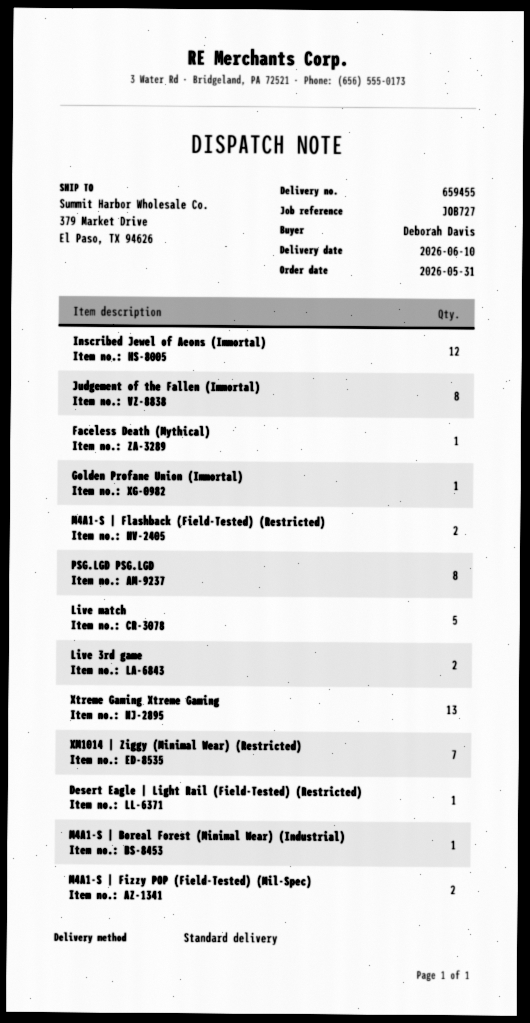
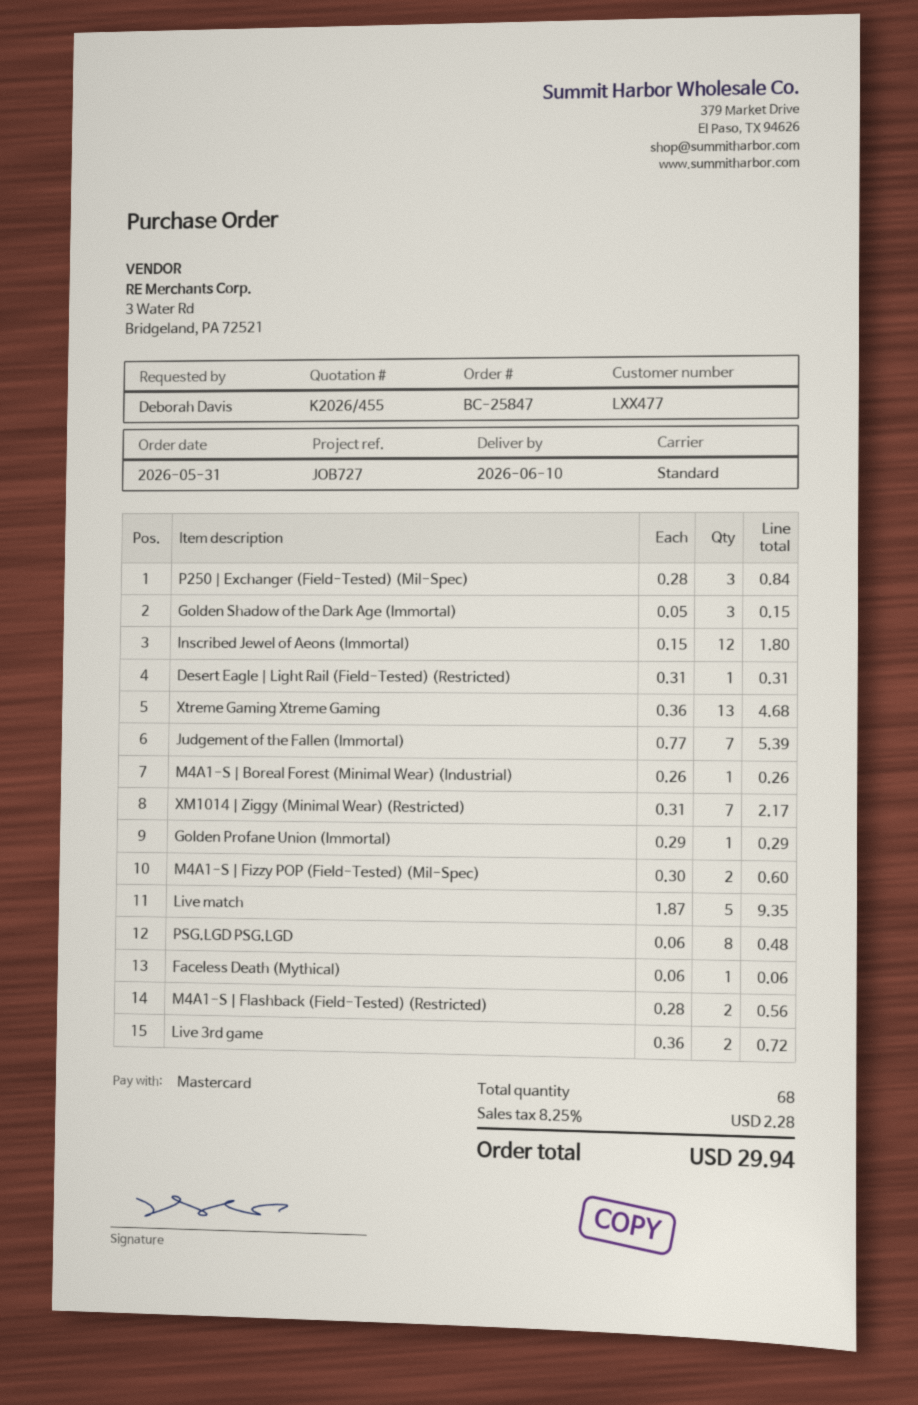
Judgement of the Fallen (Immortal): 8 -> 7
P250 | Exchanger (Field-Tested) (Mil-Spec): none -> 3
Golden Shadow of the Dark Age (Immortal): none -> 3

